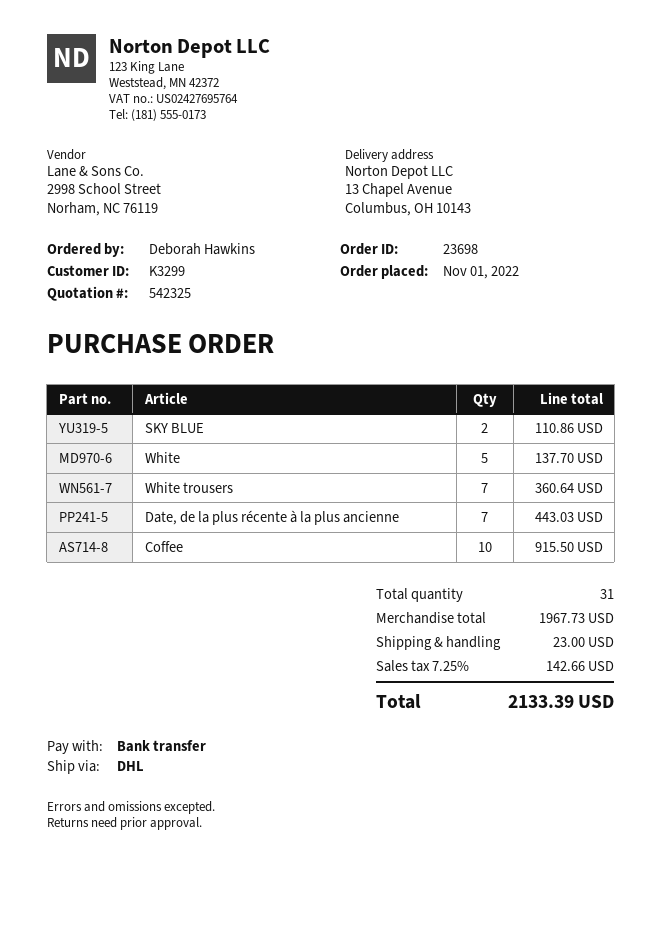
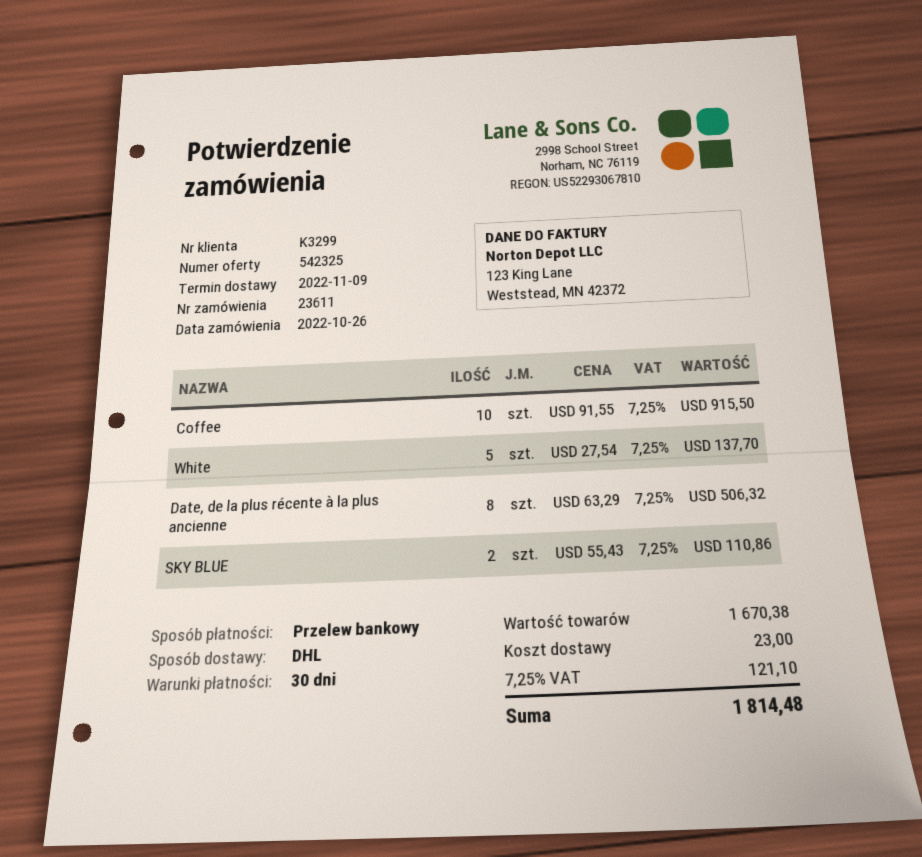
order number: 23698 -> 23611
order date: 2022-11-01 -> 2022-10-26
White trousers: 7 for 360.64 -> none
Date, de la plus récente à la plus ancienne: 7 for 443.03 -> 8 for 506.32
subtotal: 1967.73 -> 1670.38
tax: 7.25% = 142.66 -> 7.25% = 121.10
total: 2133.39 -> 1814.48

